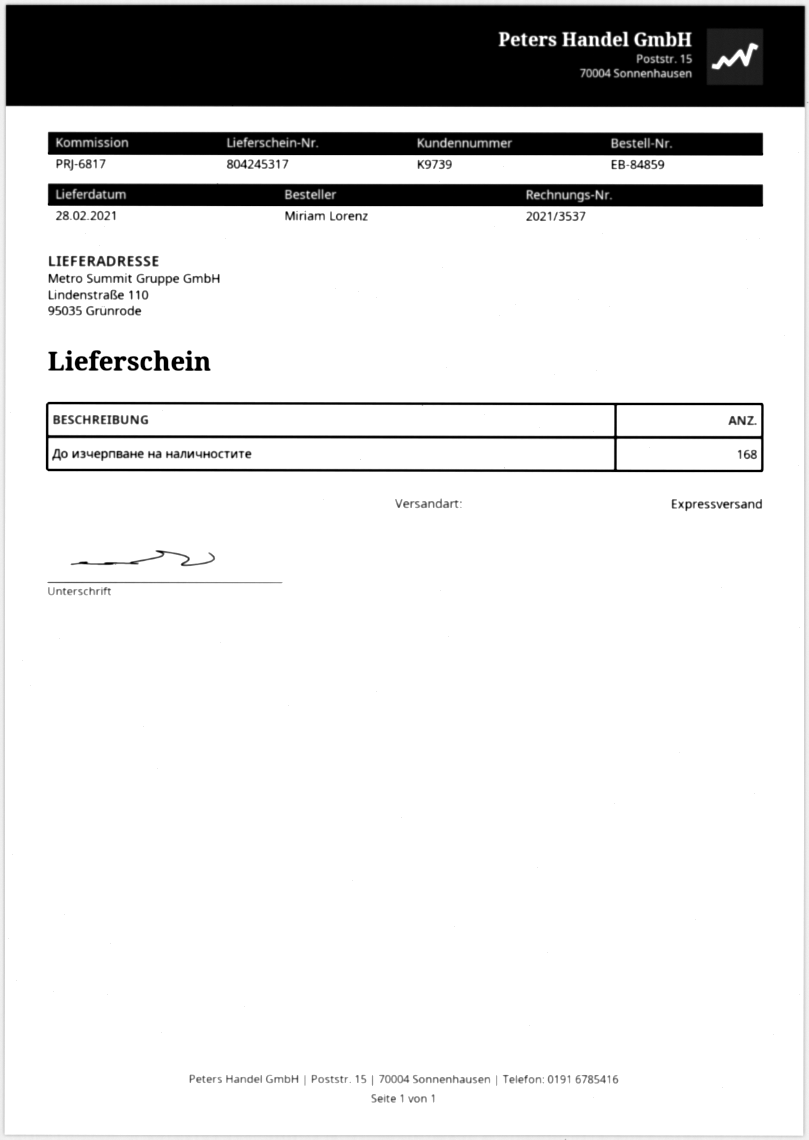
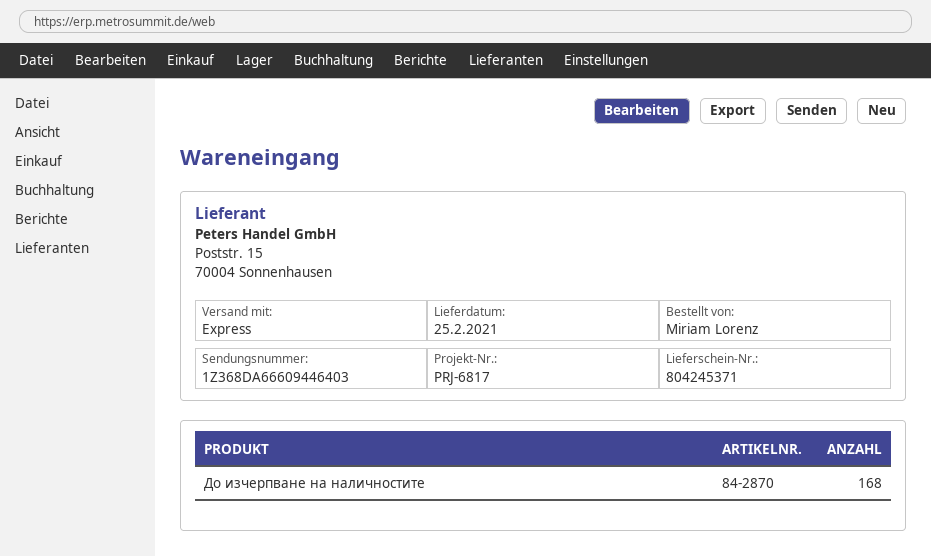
delivery note number: 804245317 -> 804245371
delivery date: 2021-02-28 -> 2021-02-25

